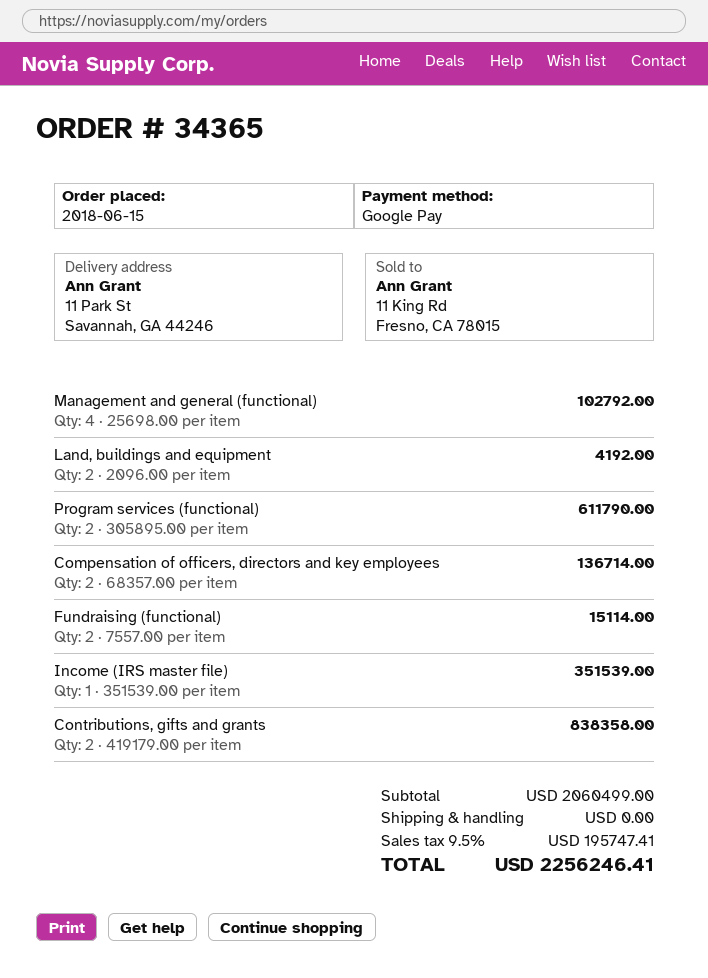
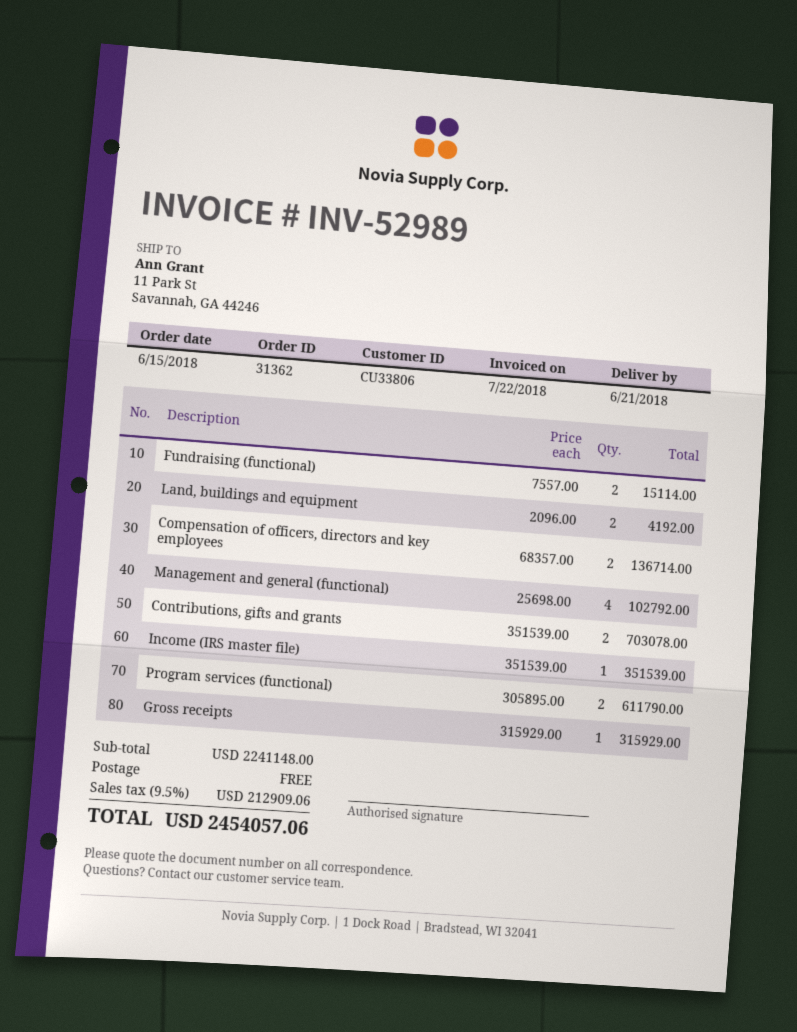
order number: 34365 -> 31362
Contributions, gifts and grants: 2 x 419179.00 = 838358.00 -> 2 x 351539.00 = 703078.00
Gross receipts: none -> 1 x 315929.00 = 315929.00
subtotal: 2060499.00 -> 2241148.00
tax: 9.5% = 195747.41 -> 9.5% = 212909.06
total: 2256246.41 -> 2454057.06

